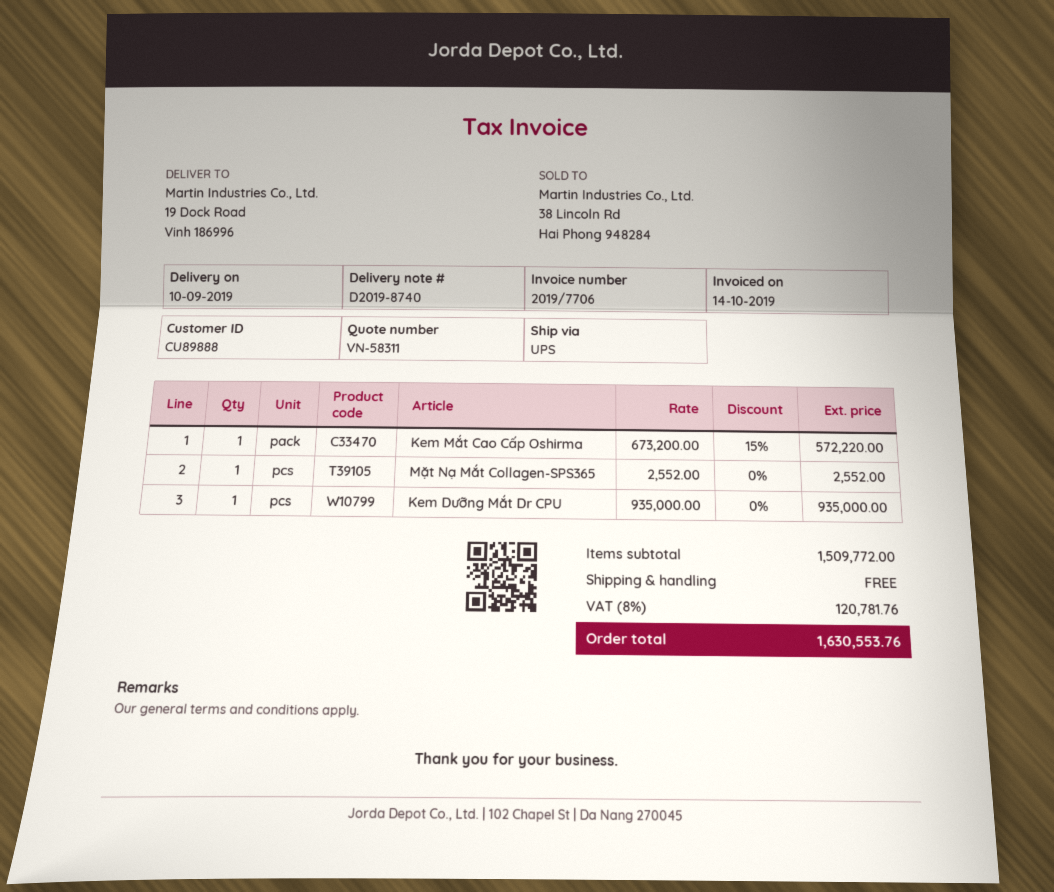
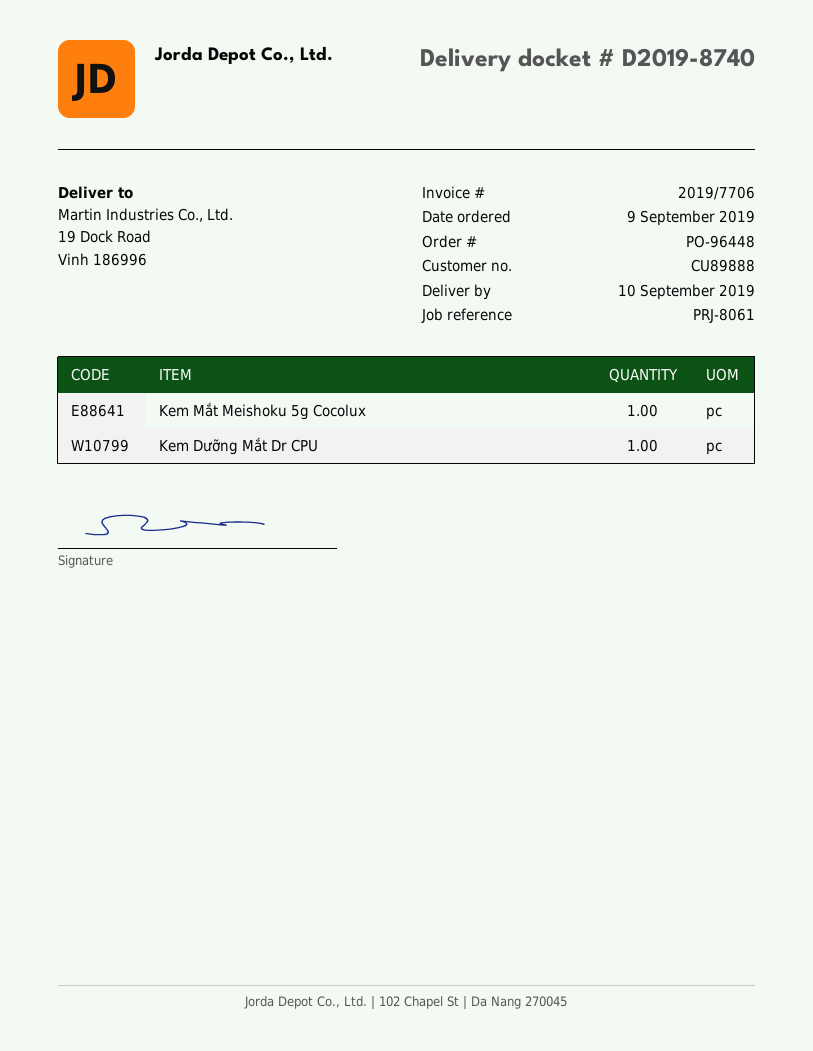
Kem Mắt Cao Cấp Oshirma: 1 -> none
Mặt Nạ Mắt Collagen-SPS365: 1 -> none
Kem Mắt Meishoku 5g Cocolux: none -> 1

